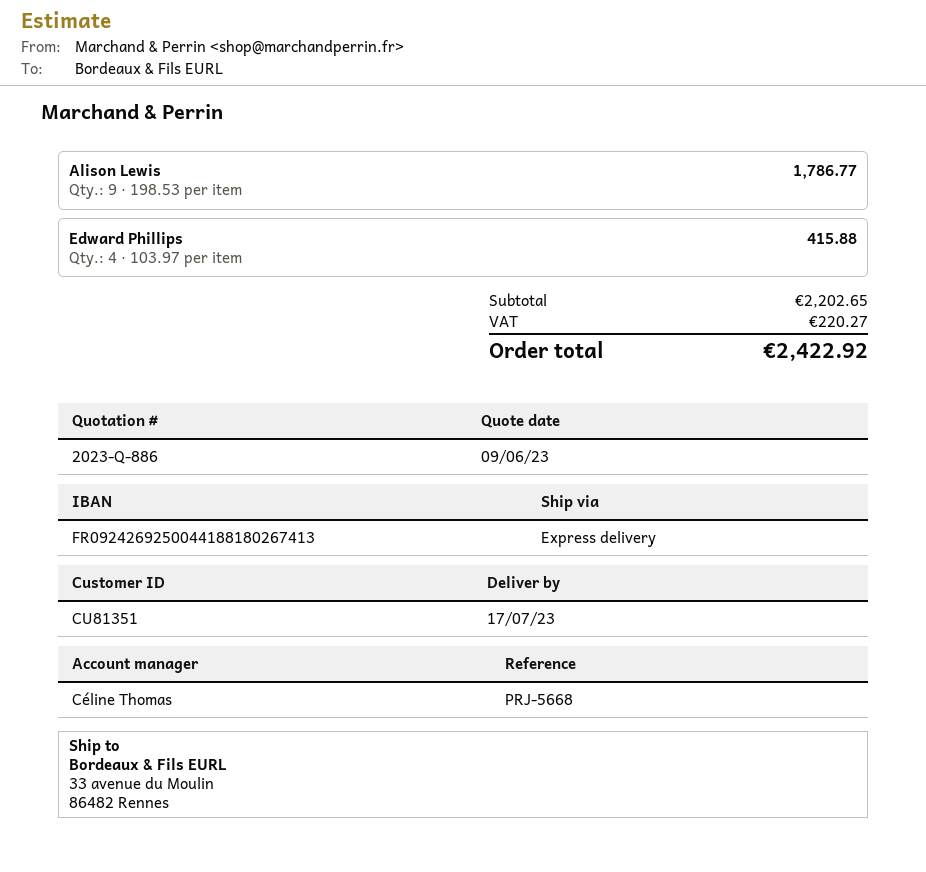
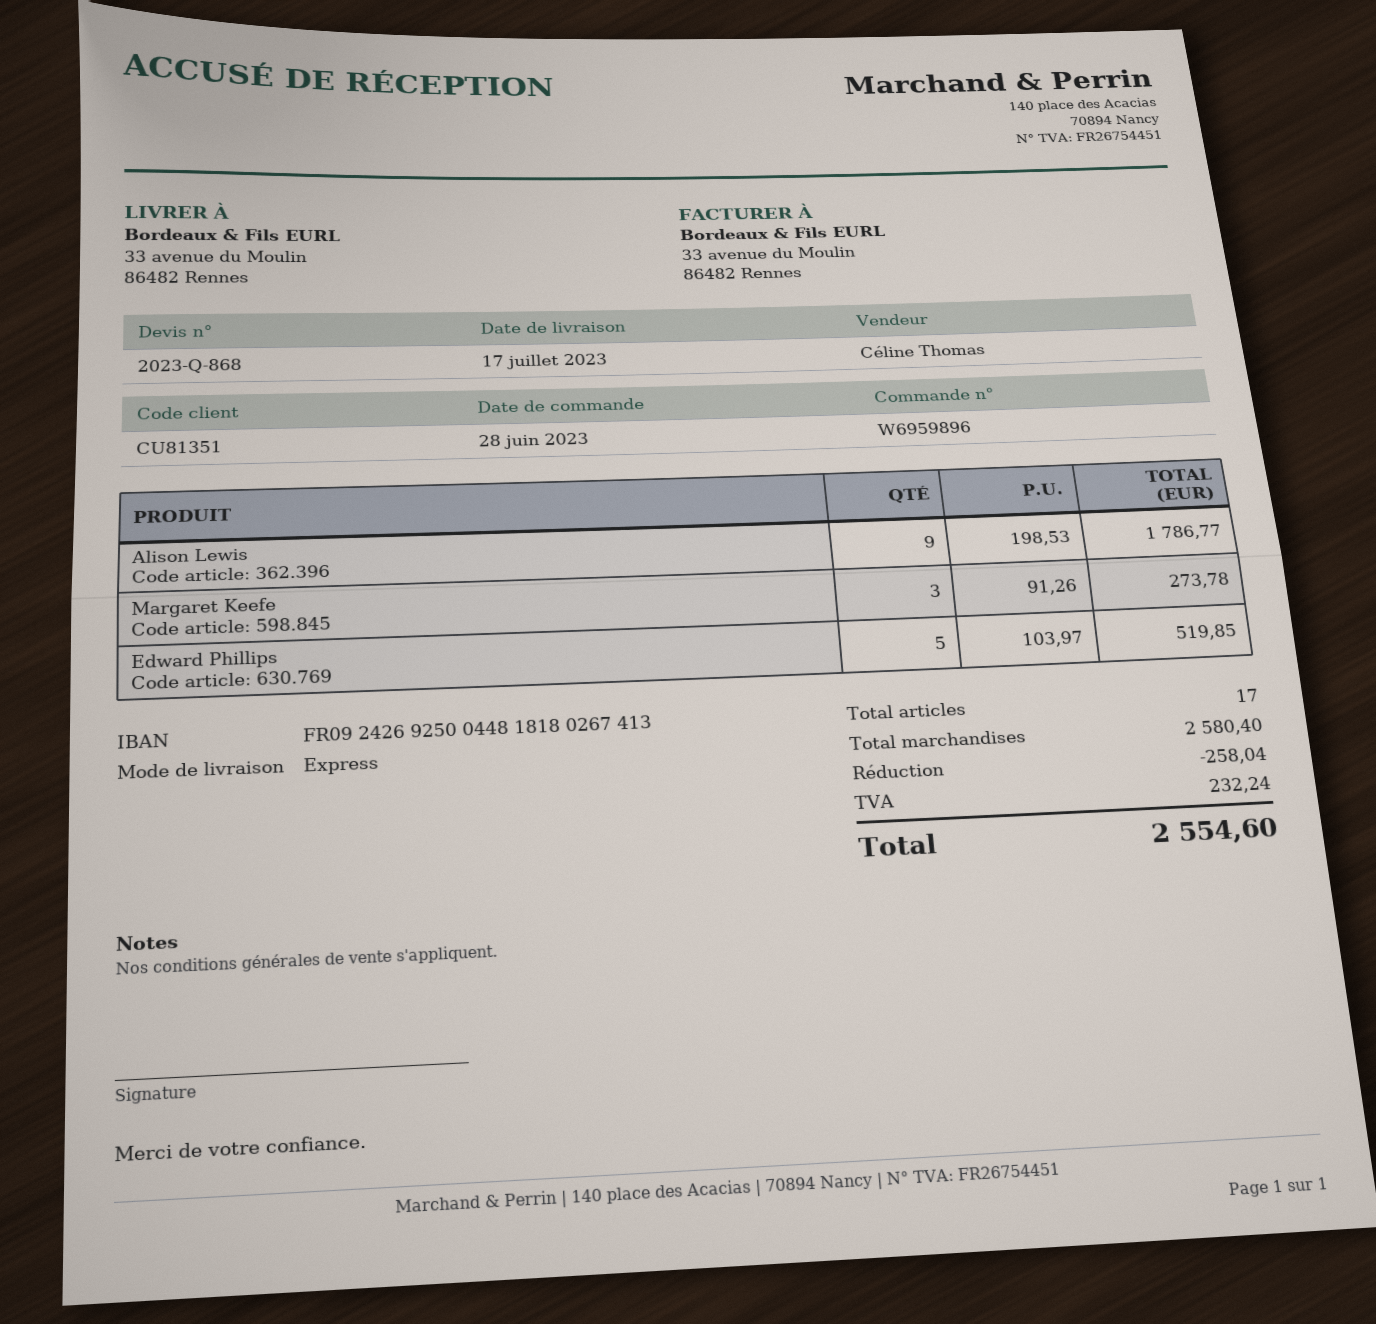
quote number: 2023-Q-886 -> 2023-Q-868
bank account: FR0924269250044188180267413 -> FR0924269250044818180267413
Edward Phillips: 4 x 103.97 = 415.88 -> 5 x 103.97 = 519.85
Margaret Keefe: none -> 3 x 91.26 = 273.78
subtotal: 2202.65 -> 2580.40
discount: none -> 258.04
tax: 220.27 -> 232.24
total: 2422.92 -> 2554.60

